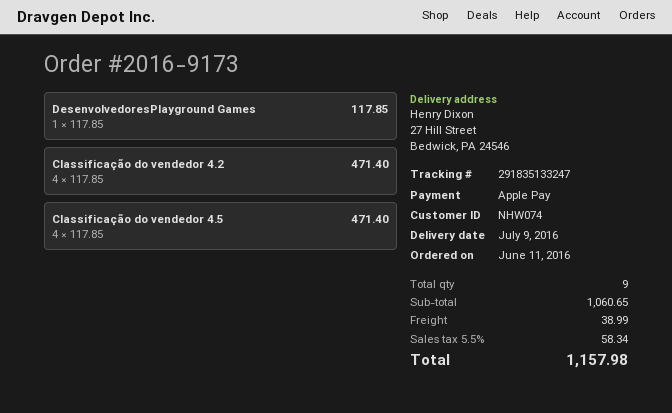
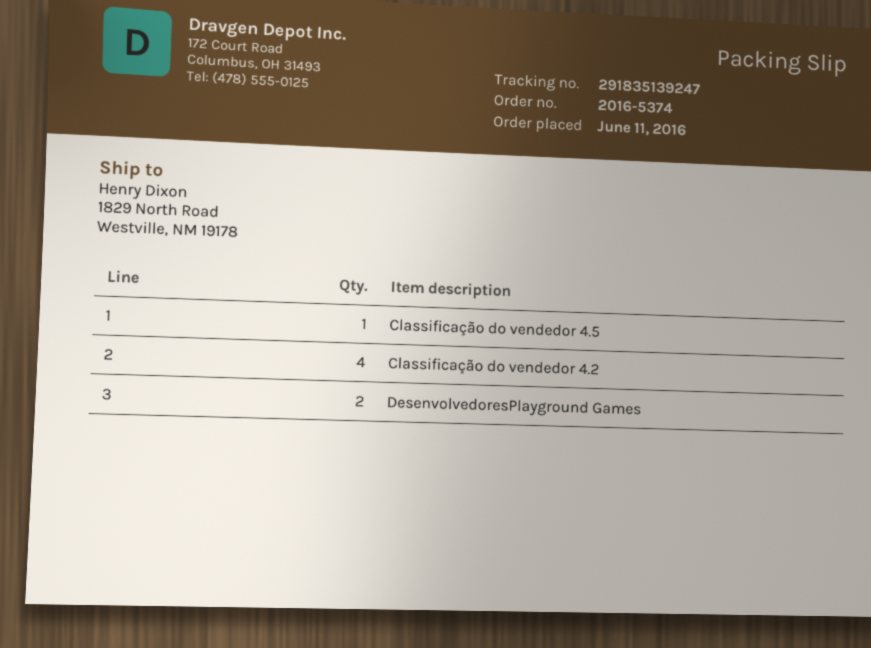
order number: 2016-9173 -> 2016-5374
tracking number: 291835133247 -> 291835139247
ship to: 27 Hill Street, Bedwick, PA 24546 -> 1829 North Road, Westville, NM 19178
DesenvolvedoresPlayground Games: 1 -> 2
Classificação do vendedor 4.5: 4 -> 1

